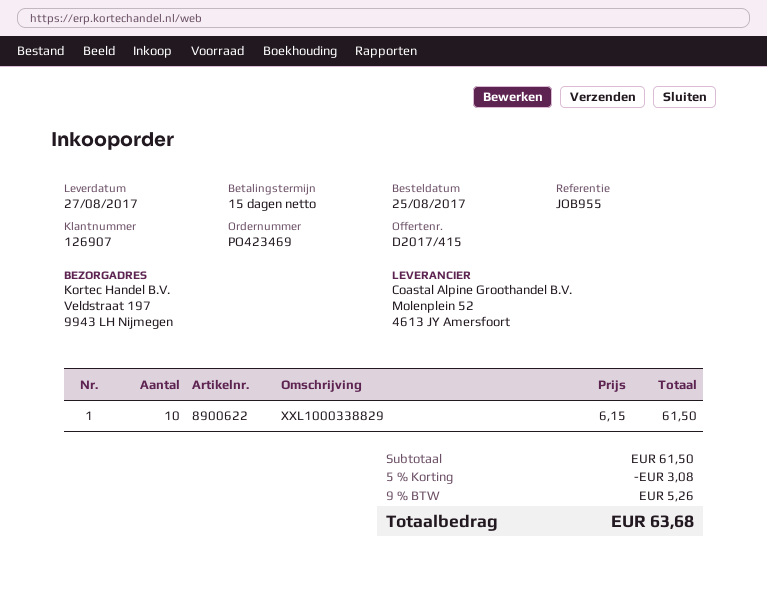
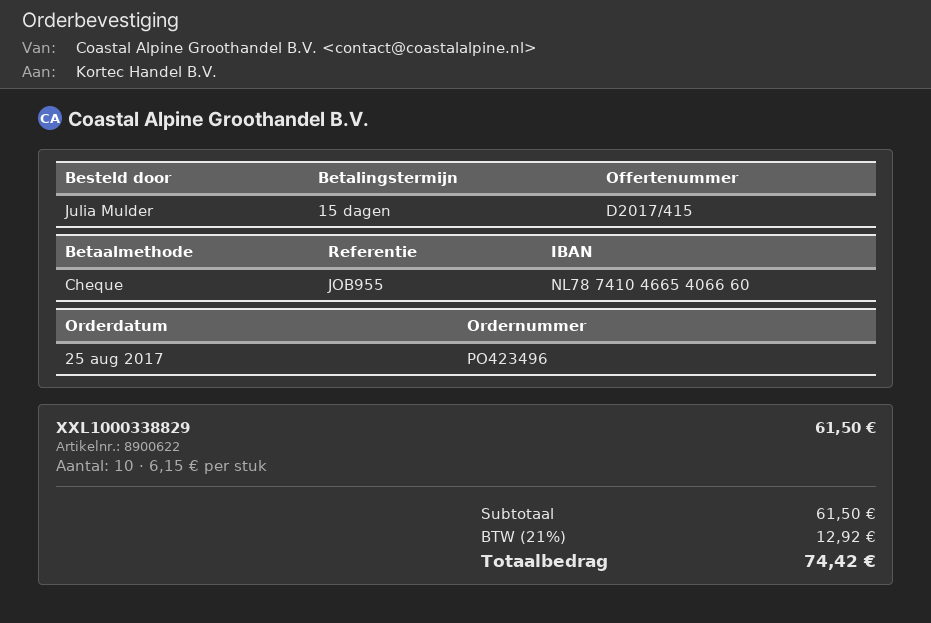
order number: PO423469 -> PO423496
discount: 5% = 3.08 -> none
tax: 9% = 5.26 -> 21% = 12.92
total: 63.68 -> 74.42

